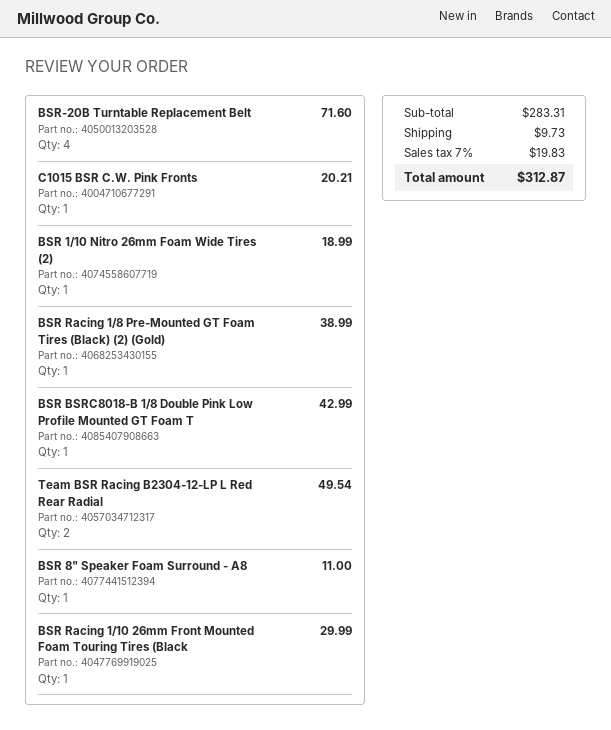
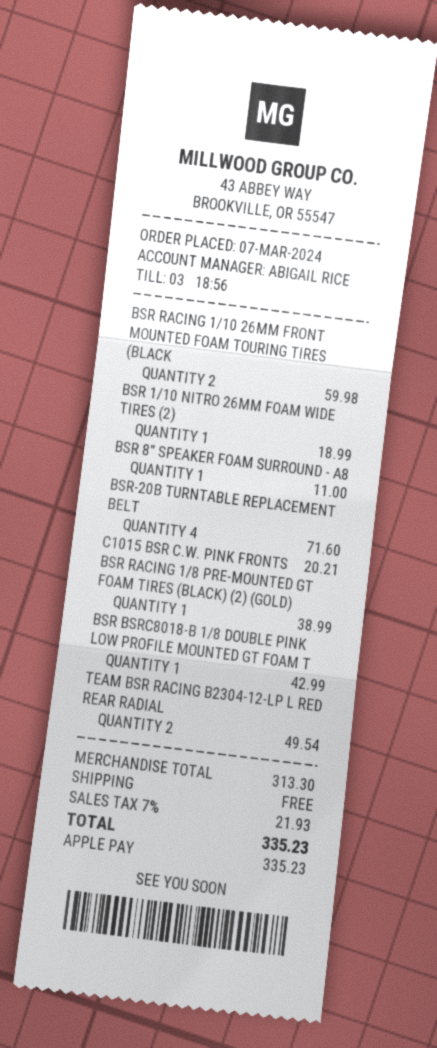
BSR Racing 1/10 26mm Front Mounted Foam Touring Tires (Black: 1 for 29.99 -> 2 for 59.98
subtotal: 283.31 -> 313.30
shipping: 9.73 -> 0.00
tax: 7% = 19.83 -> 7% = 21.93
total: 312.87 -> 335.23

